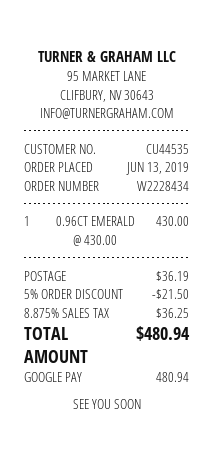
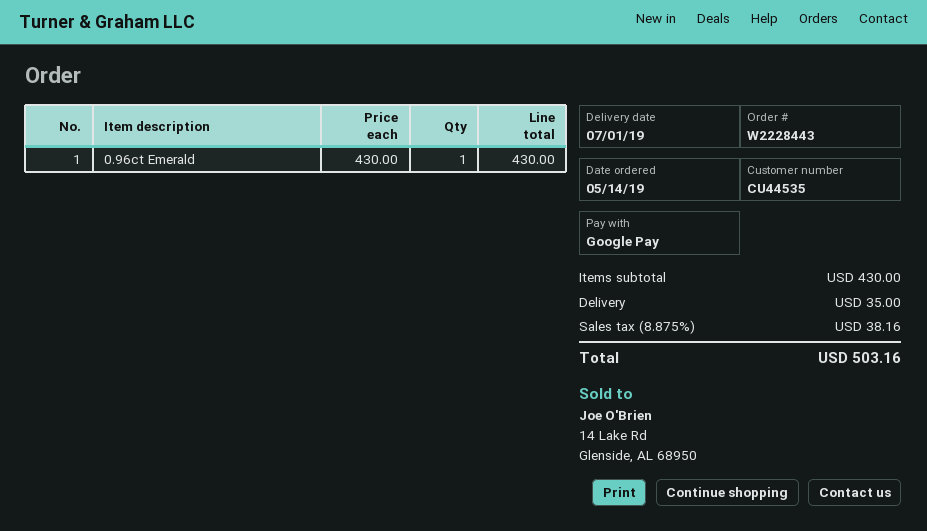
order number: W2228434 -> W2228443
order date: 2019-06-13 -> 2019-05-14
discount: 5% = 21.50 -> none
shipping: 36.19 -> 35.00
tax: 8.875% = 36.25 -> 8.875% = 38.16
total: 480.94 -> 503.16

